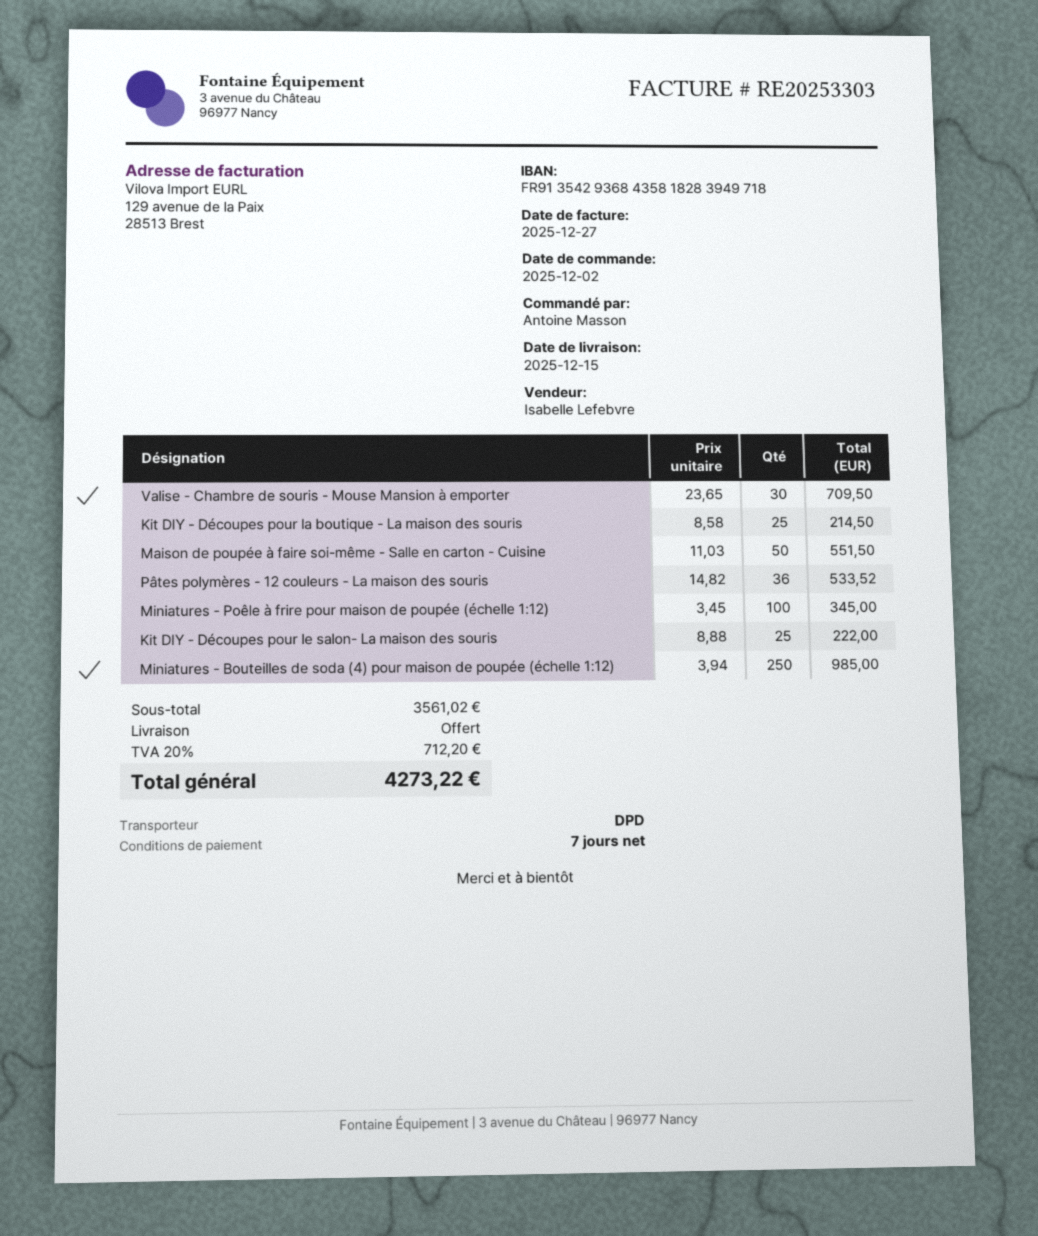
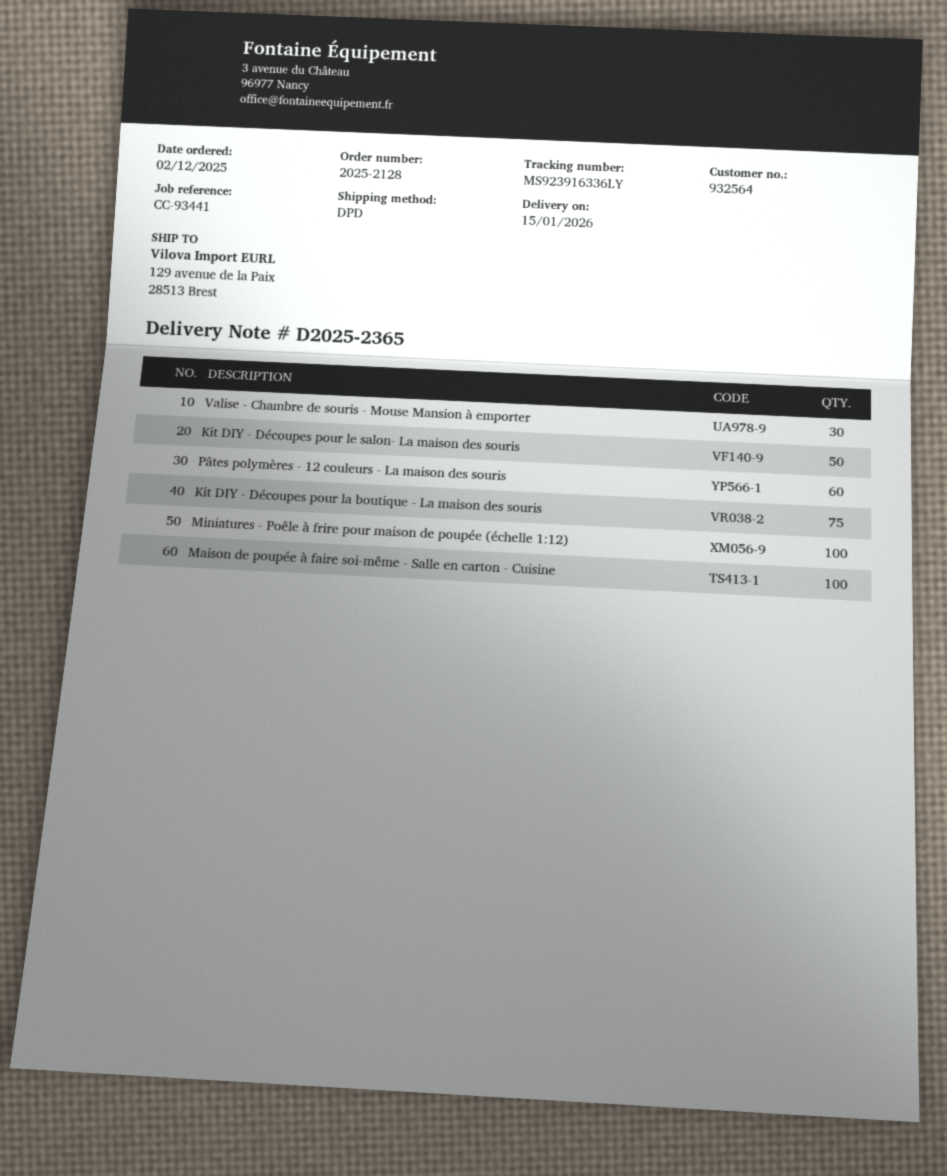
delivery date: 2025-12-15 -> 2026-01-15
Kit DIY - Découpes pour la boutique - La maison des souris: 25 -> 75
Maison de poupée à faire soi-même - Salle en carton - Cuisine: 50 -> 100
Pâtes polymères - 12 couleurs - La maison des souris: 36 -> 60
Kit DIY - Découpes pour le salon- La maison des souris: 25 -> 50
Miniatures - Bouteilles de soda (4) pour maison de poupée (échelle 1:12): 250 -> none

